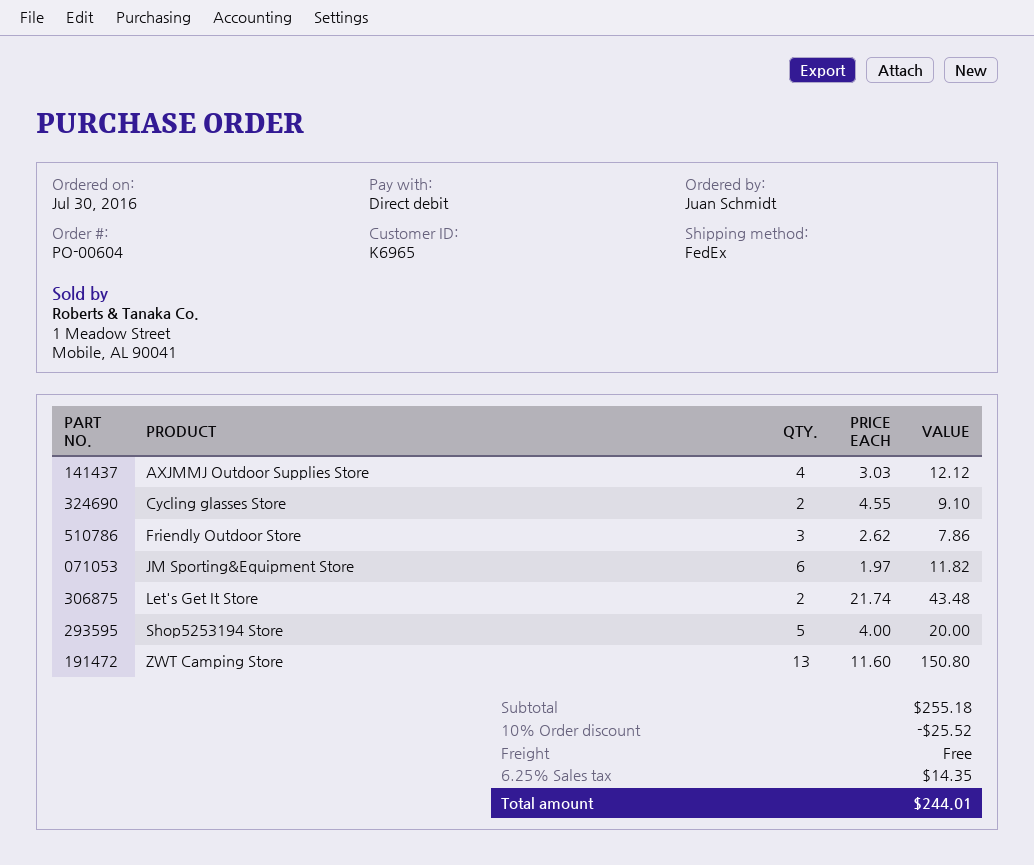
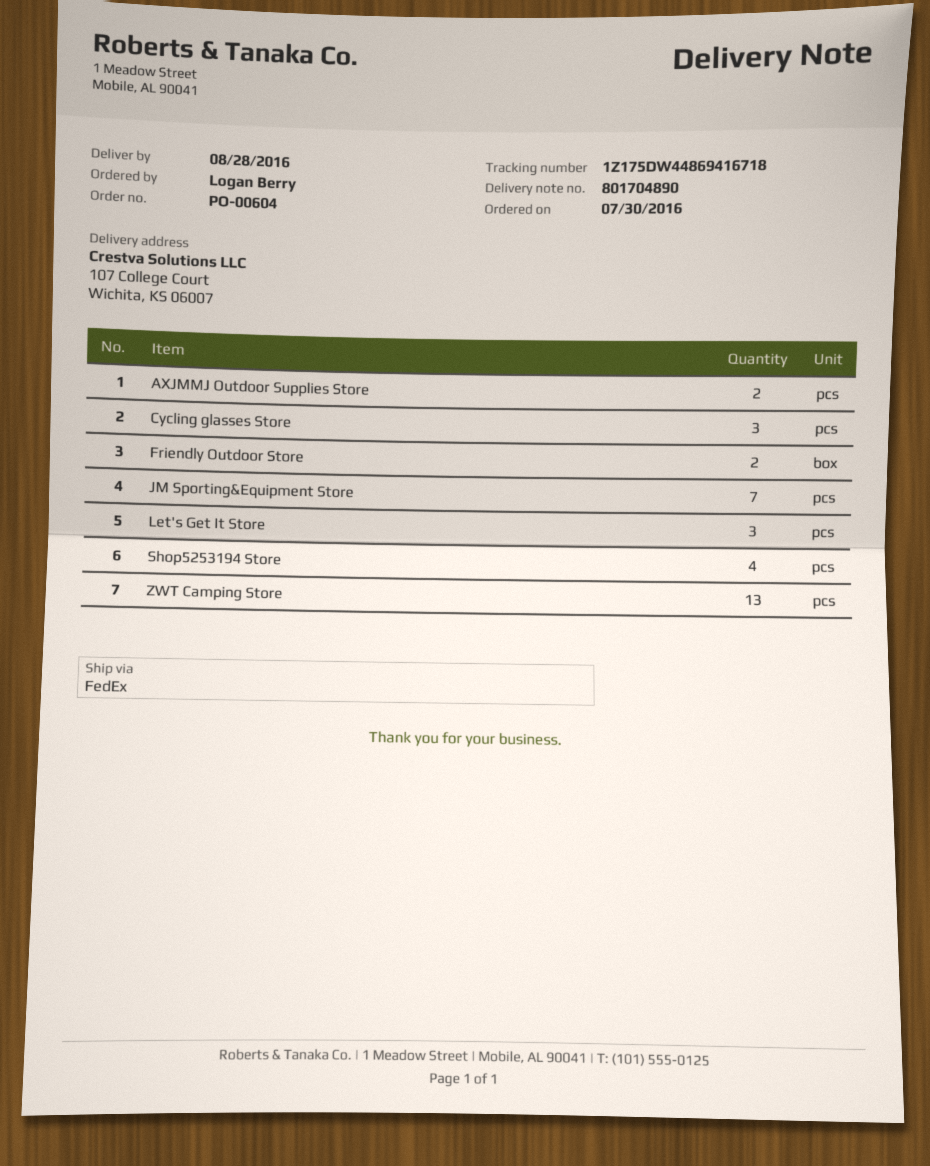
ordered by: Juan Schmidt -> Logan Berry
AXJMMJ Outdoor Supplies Store: 4 -> 2
Cycling glasses Store: 2 -> 3
Friendly Outdoor Store: 3 -> 2
JM Sporting&Equipment Store: 6 -> 7
Let's Get It Store: 2 -> 3
Shop5253194 Store: 5 -> 4

